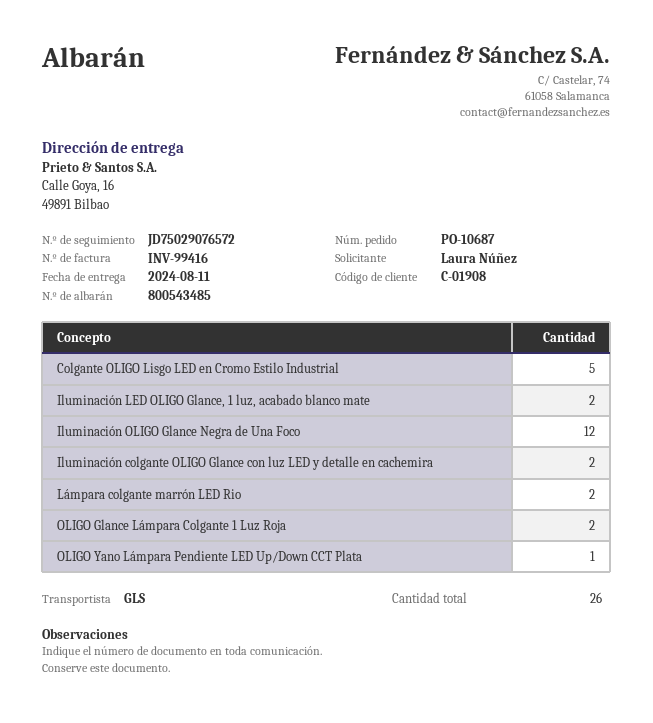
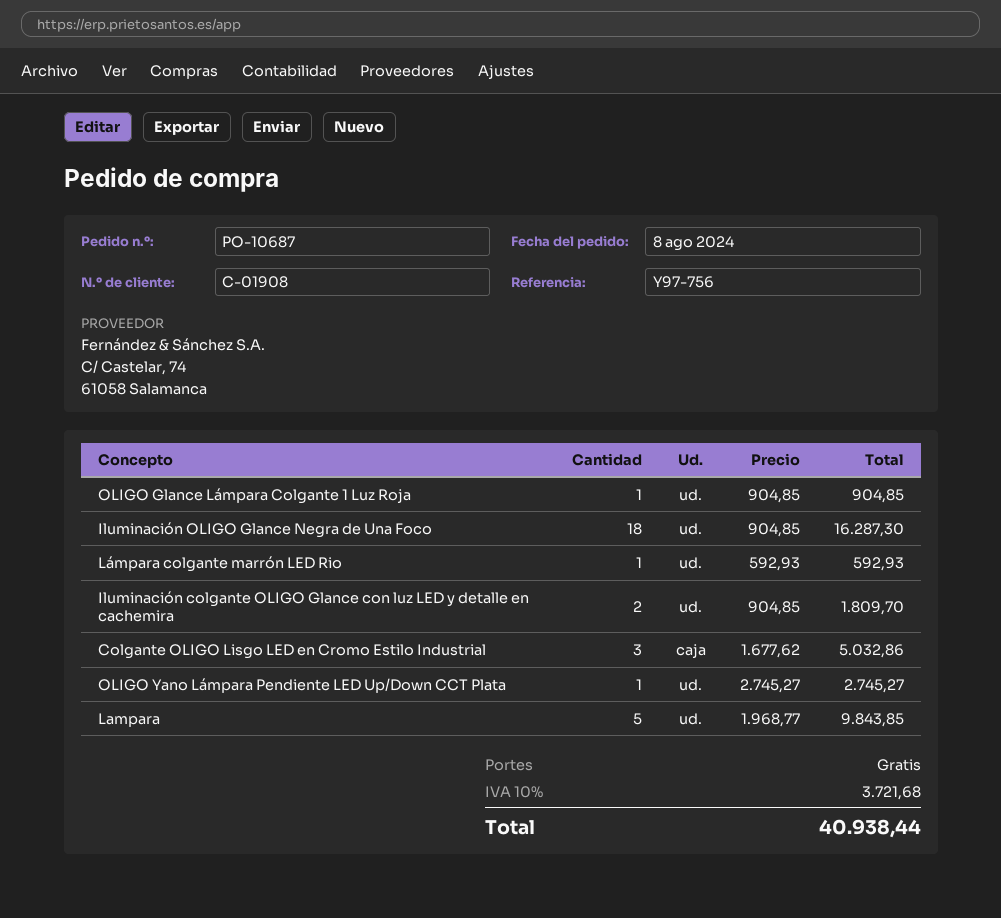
Colgante OLIGO Lisgo LED en Cromo Estilo Industrial: 5 -> 3
Iluminación LED OLIGO Glance, 1 luz, acabado blanco mate: 2 -> none
Iluminación OLIGO Glance Negra de Una Foco: 12 -> 18
Lámpara colgante marrón LED Rio: 2 -> 1
OLIGO Glance Lámpara Colgante 1 Luz Roja: 2 -> 1
Lampara: none -> 5

